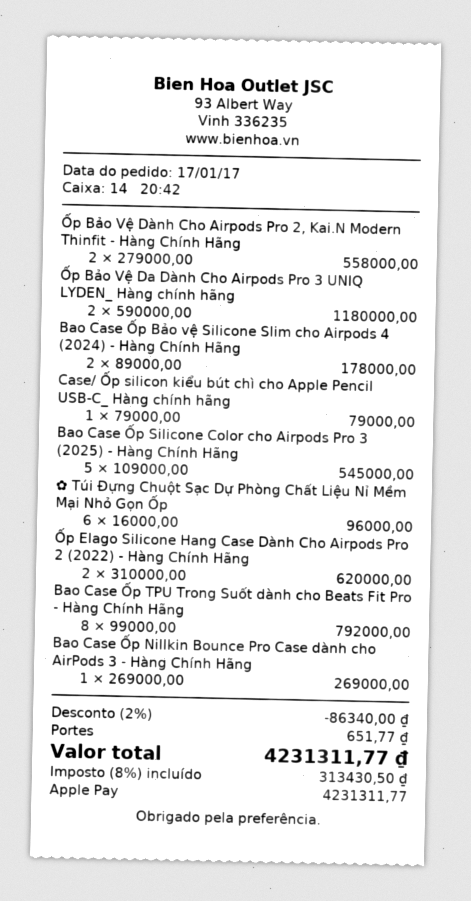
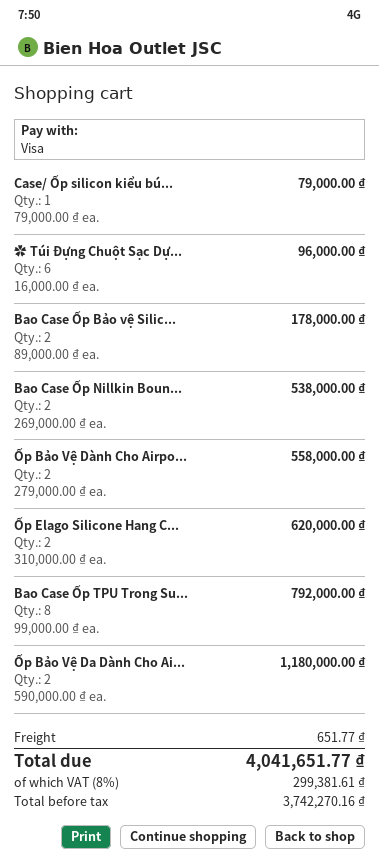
payment method: Apple Pay -> Visa
Bao Case Ốp Silicone Color cho Airpods Pro 3 (2025) - Hàng Chính Hãng: 5 x 109000.00 = 545000.00 -> none
Bao Case Ốp Nillkin Bounce Pro Case dành cho AirPods 3 - Hàng Chính Hãng: 1 x 269000.00 = 269000.00 -> 2 x 269000.00 = 538000.00
discount: 2% = 86340.00 -> none
tax: 8% = 313430.50 -> 8% = 299381.61
total: 4231311.77 -> 4041651.77

